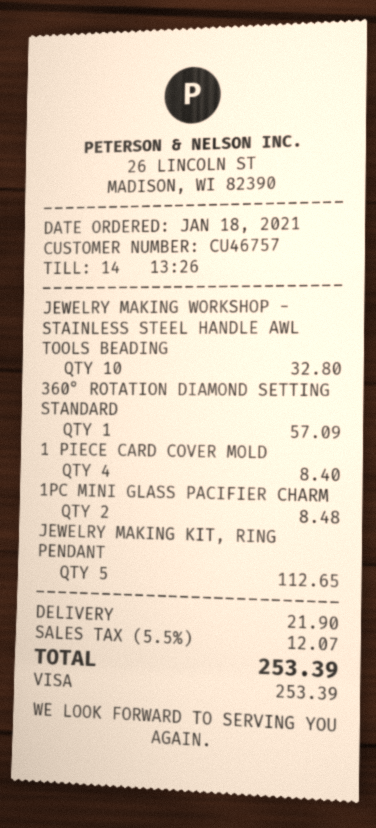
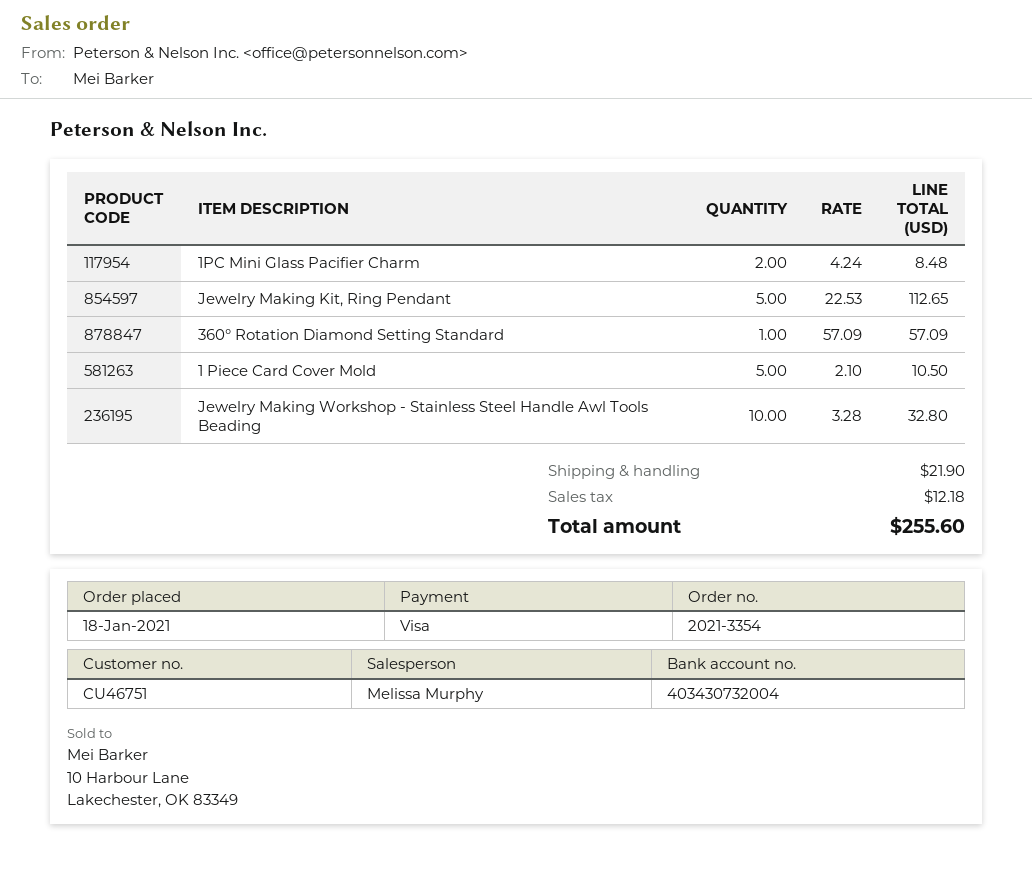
customer number: CU46757 -> CU46751
1 PIECE CARD COVER MOLD: 4 for 8.40 -> 5 for 10.50
tax: 12.07 -> 12.18
total: 253.39 -> 255.60

